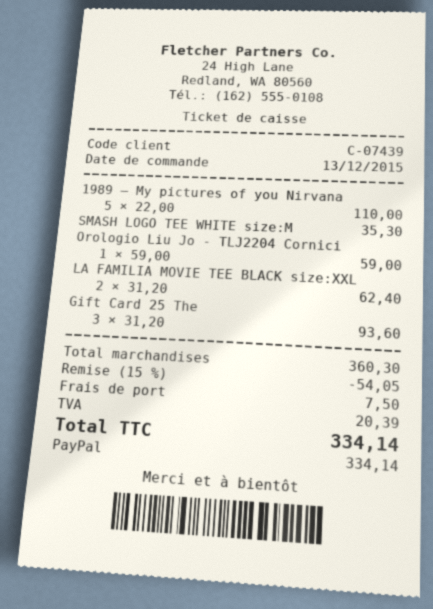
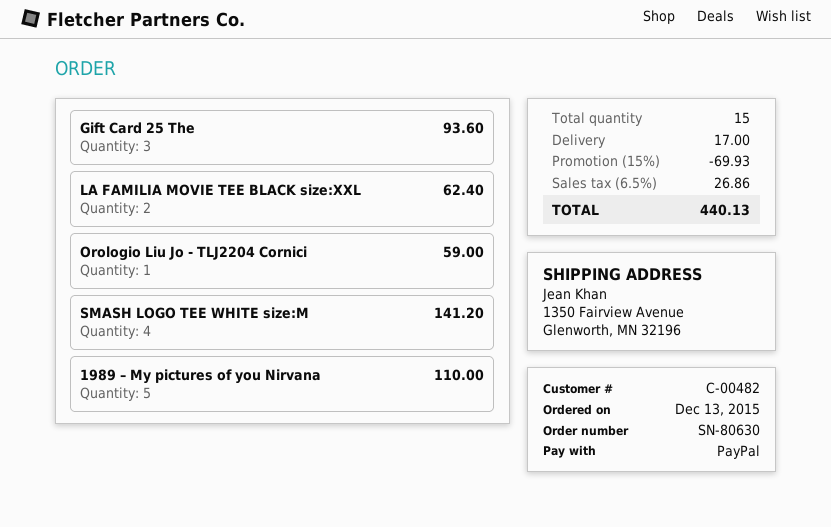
customer number: C-07439 -> C-00482
SMASH LOGO TEE WHITE size:M: 1 for 35.30 -> 4 for 141.20
discount: 15% = 54.05 -> 15% = 69.93
shipping: 7.50 -> 17.00
tax: 20.39 -> 26.86
total: 334.14 -> 440.13

